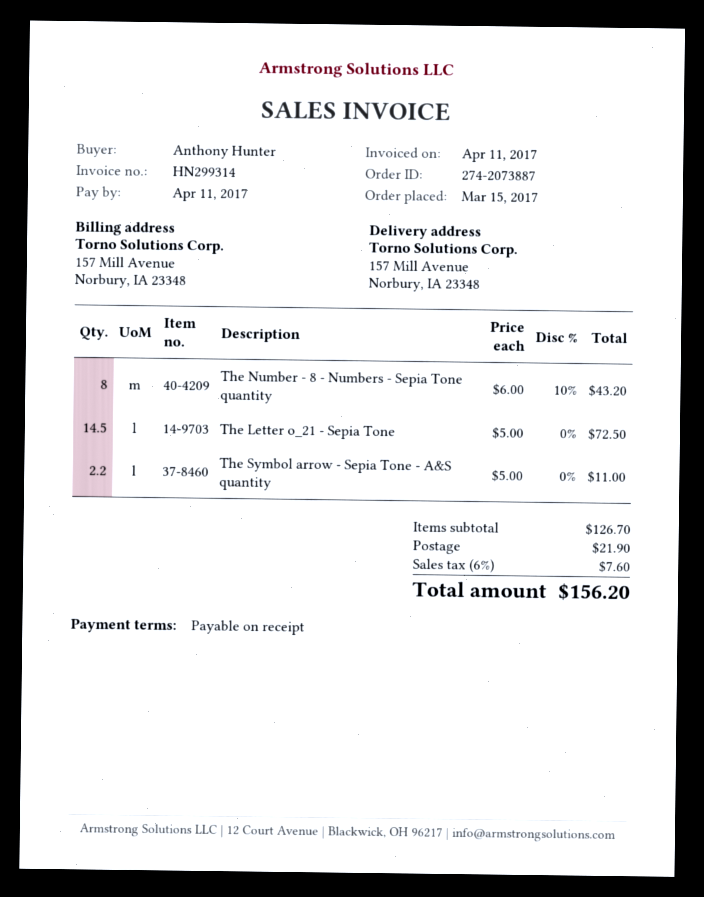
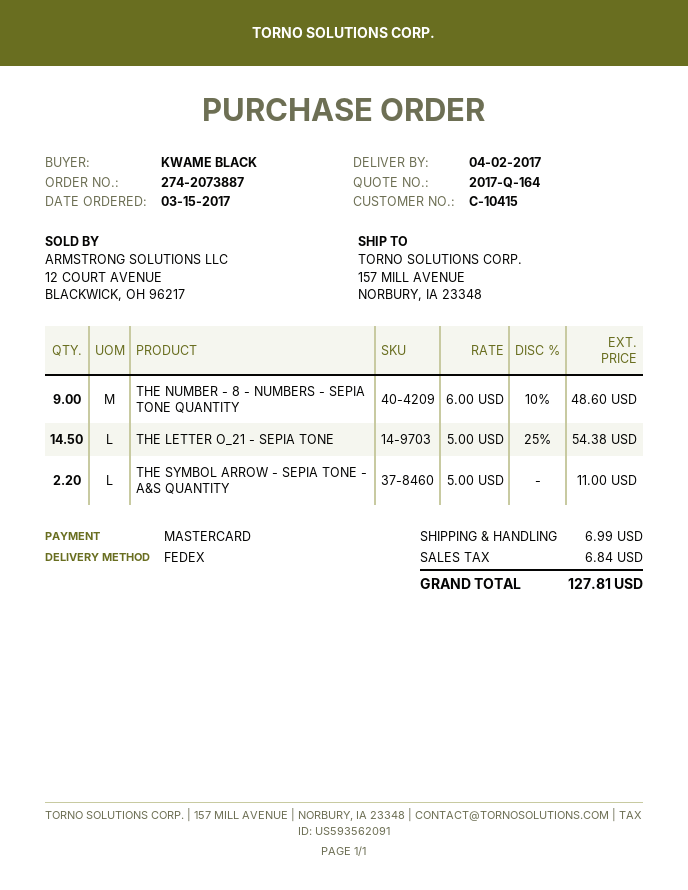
ordered by: Anthony Hunter -> KWAME BLACK
The Number - 8 - Numbers - Sepia Tone quantity: 8 x 6.00 - 10% = 43.20 -> 9 x 6.00 - 10% = 48.60
The Letter o_21 - Sepia Tone: 14.5 x 5.00 = 72.50 -> 14.5 x 5.00 - 25% = 54.38
shipping: 21.90 -> 6.99
tax: 7.60 -> 6.84
total: 156.20 -> 127.81

